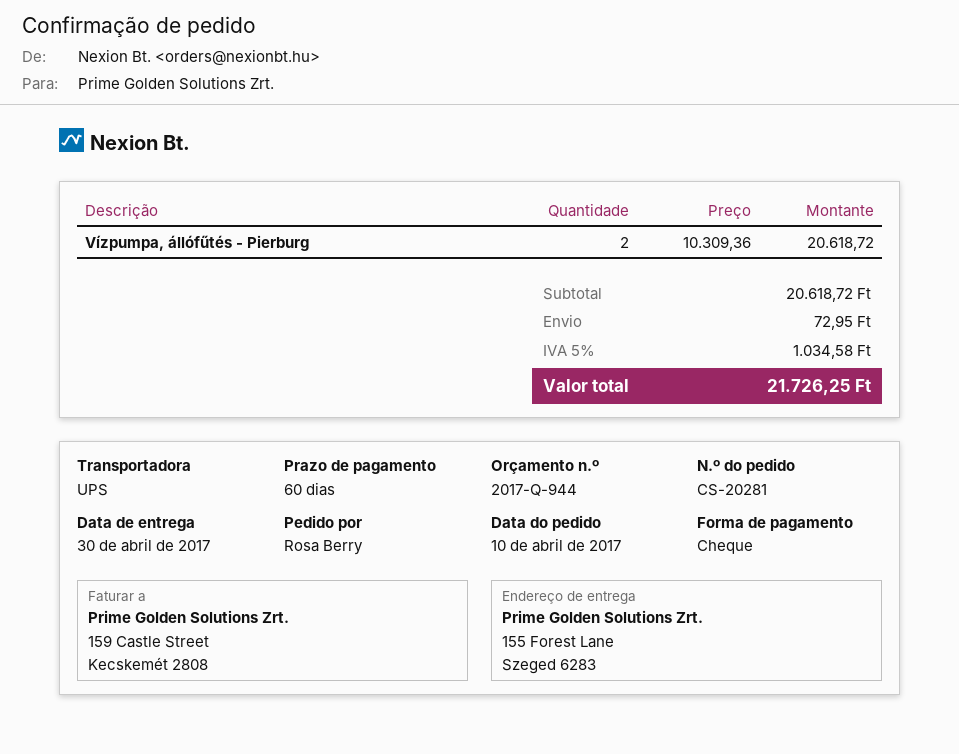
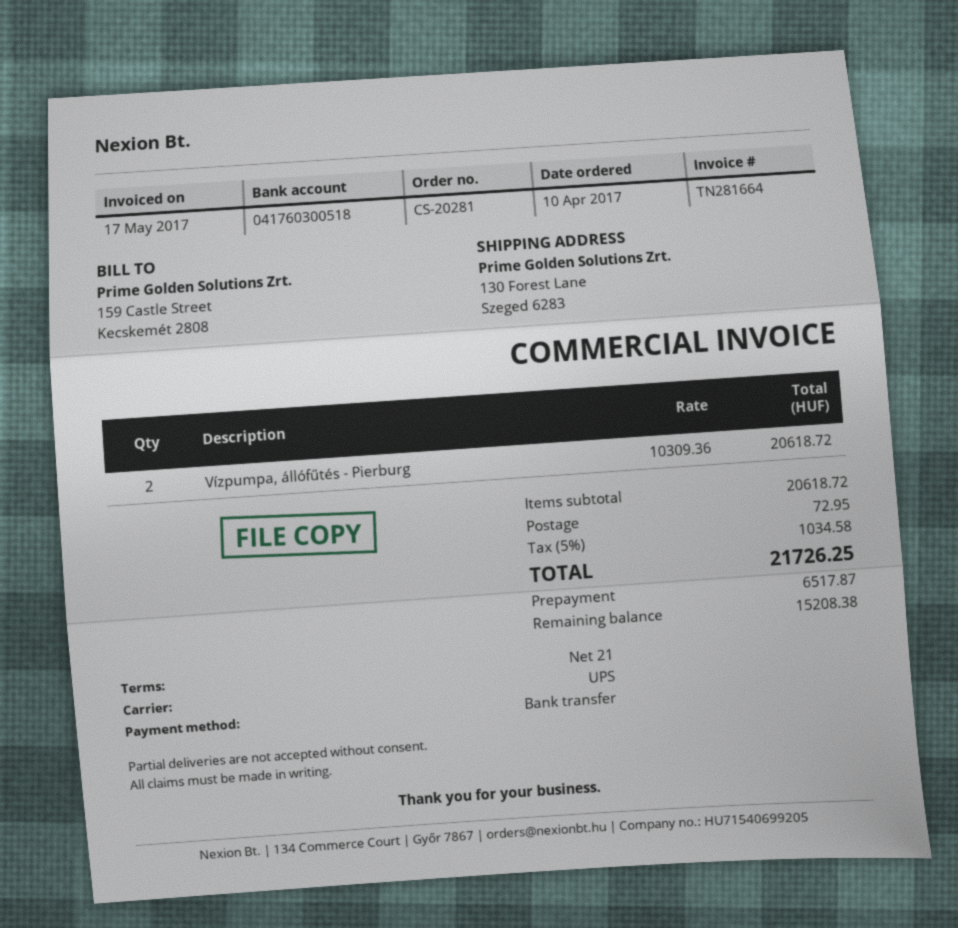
payment terms: 60 days -> 21 days
payment method: cheque -> bank transfer
ship to: 155 Forest Lane, Szeged 6283 -> 130 Forest Lane, Szeged 6283

